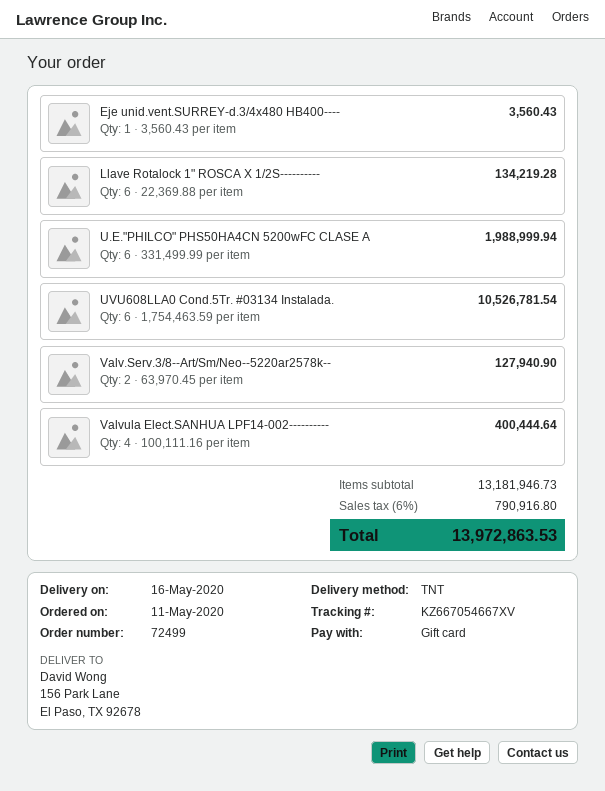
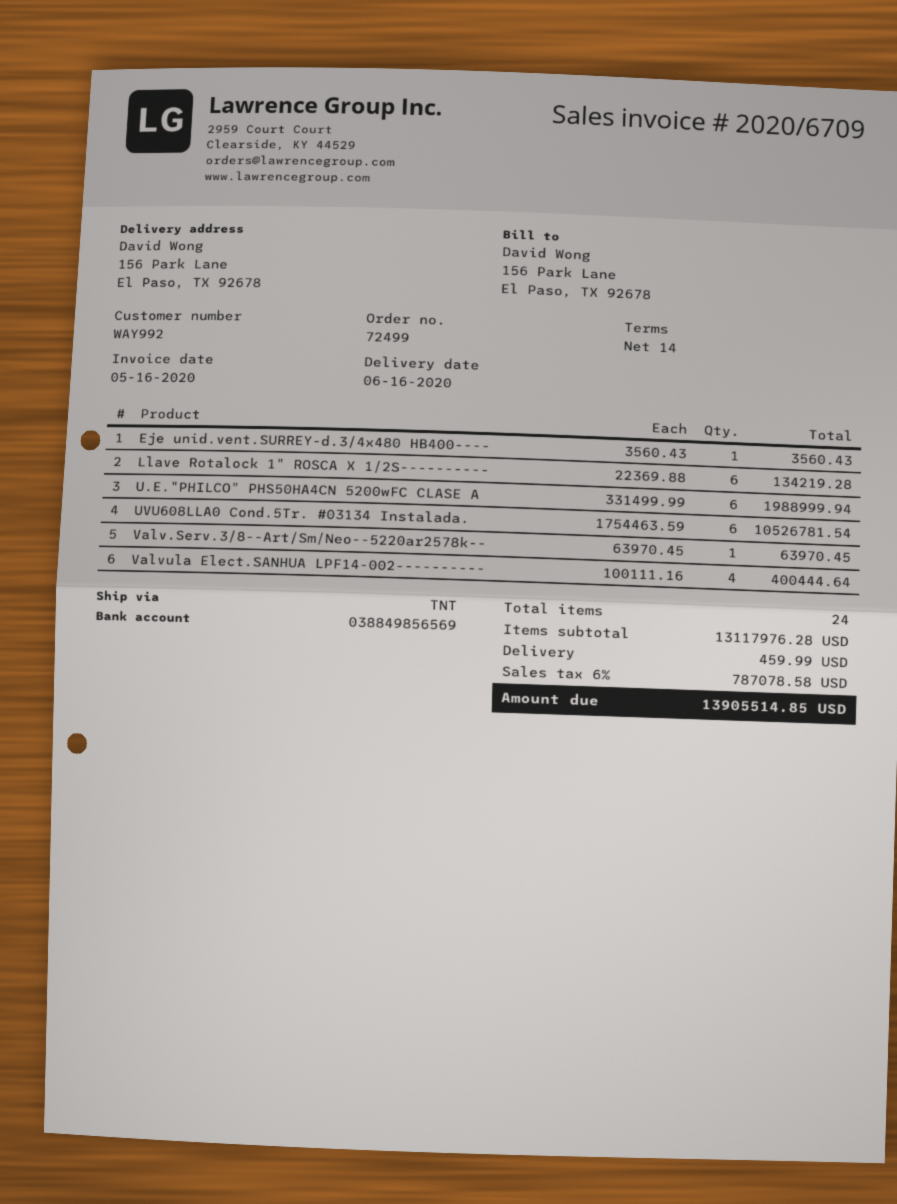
delivery date: 2020-05-16 -> 2020-06-16
Valv.Serv.3/8--Art/Sm/Neo--5220ar2578k--: 2 x 63970.45 = 127940.90 -> 1 x 63970.45 = 63970.45
subtotal: 13181946.73 -> 13117976.28
shipping: none -> 459.99
tax: 6% = 790916.80 -> 6% = 787078.58
total: 13972863.53 -> 13905514.85

